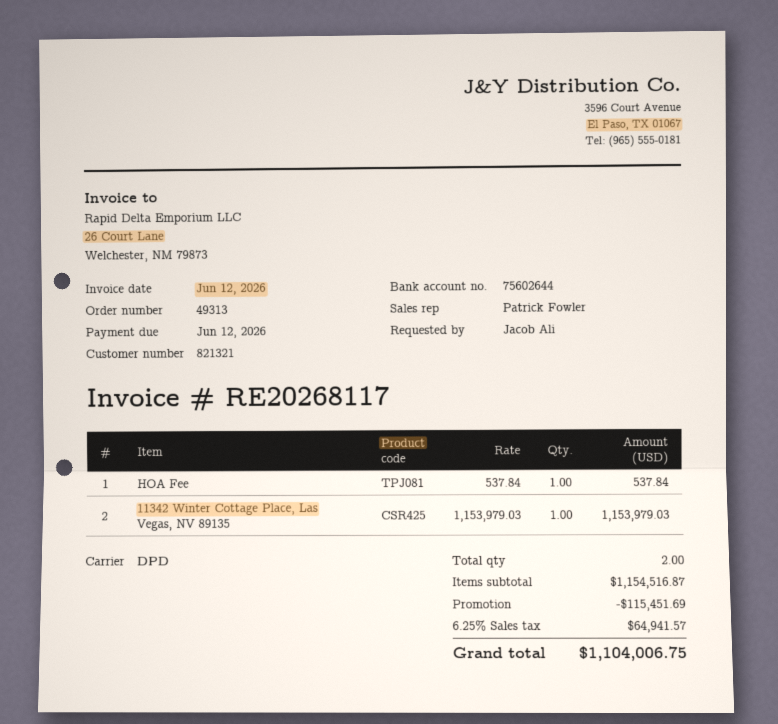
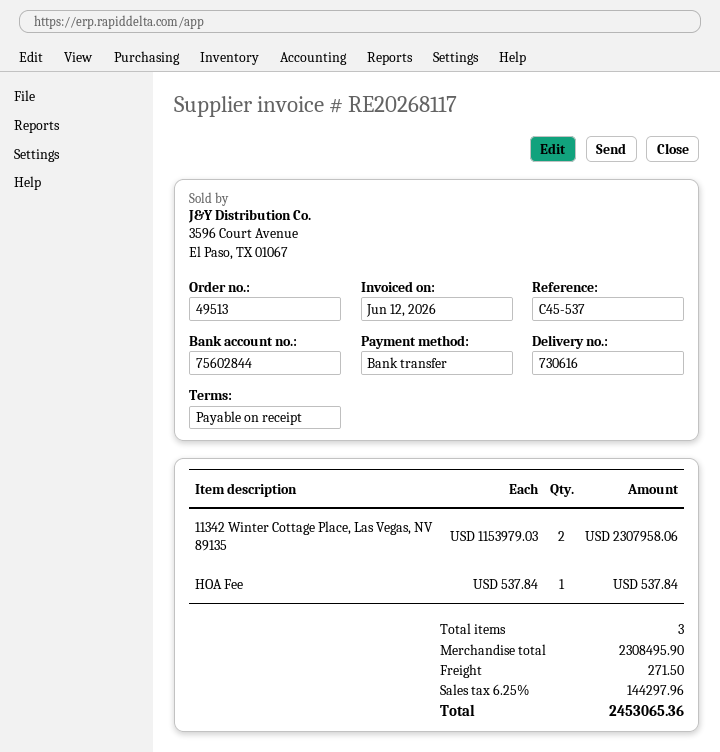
order number: 49313 -> 49513
bank account: 75602644 -> 75602844
11342 Winter Cottage Place, Las Vegas, NV 89135: 1 x 1153979.03 = 1153979.03 -> 2 x 1153979.03 = 2307958.06
total quantity: 2 -> 3
subtotal: 1154516.87 -> 2308495.90
discount: 115451.69 -> none
shipping: none -> 271.50
tax: 6.25% = 64941.57 -> 6.25% = 144297.96
total: 1104006.75 -> 2453065.36

